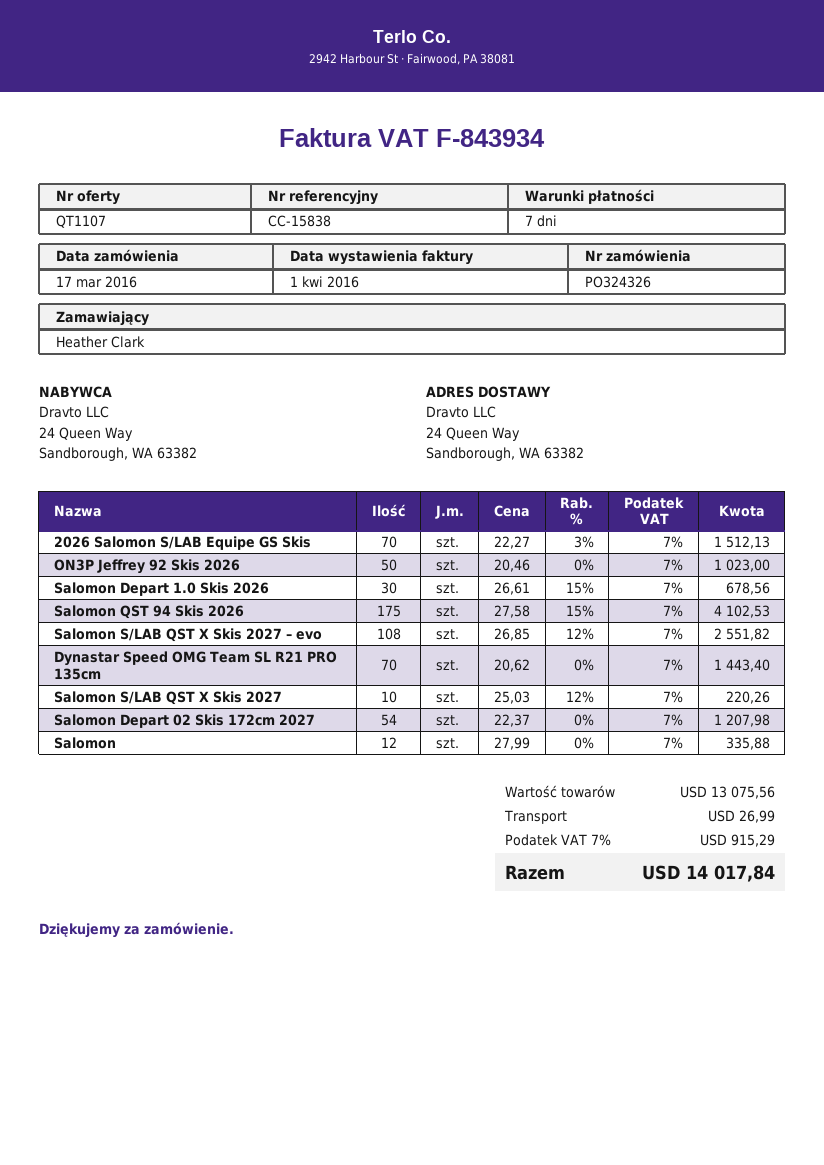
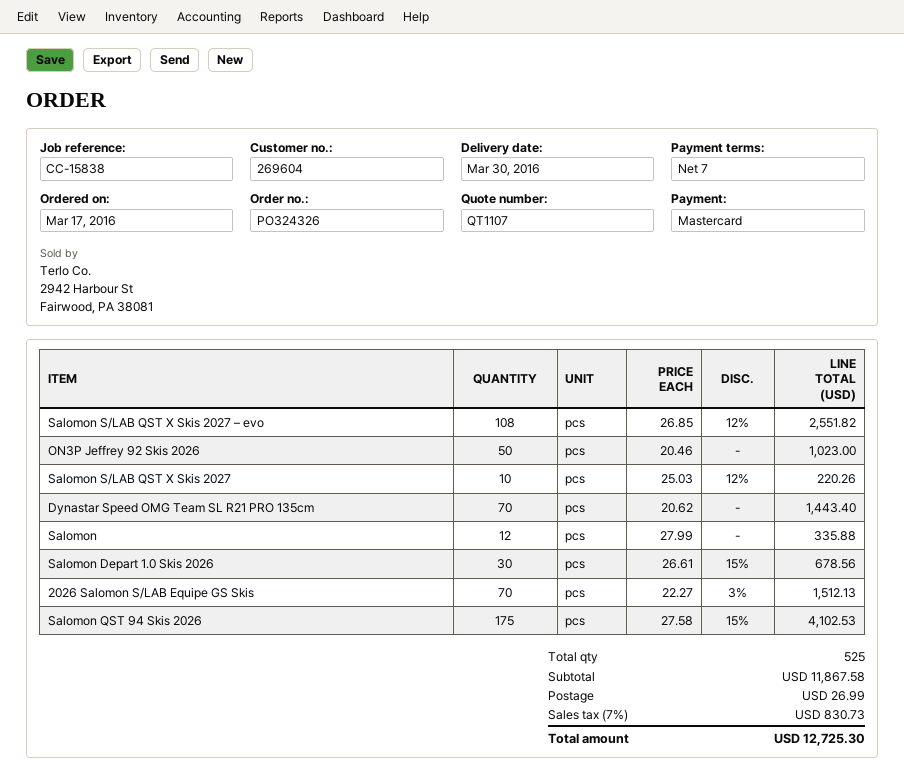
Salomon Depart 02 Skis 172cm 2027: 54 x 22.37 = 1207.98 -> none
subtotal: 13075.56 -> 11867.58
tax: 7% = 915.29 -> 7% = 830.73
total: 14017.84 -> 12725.30

